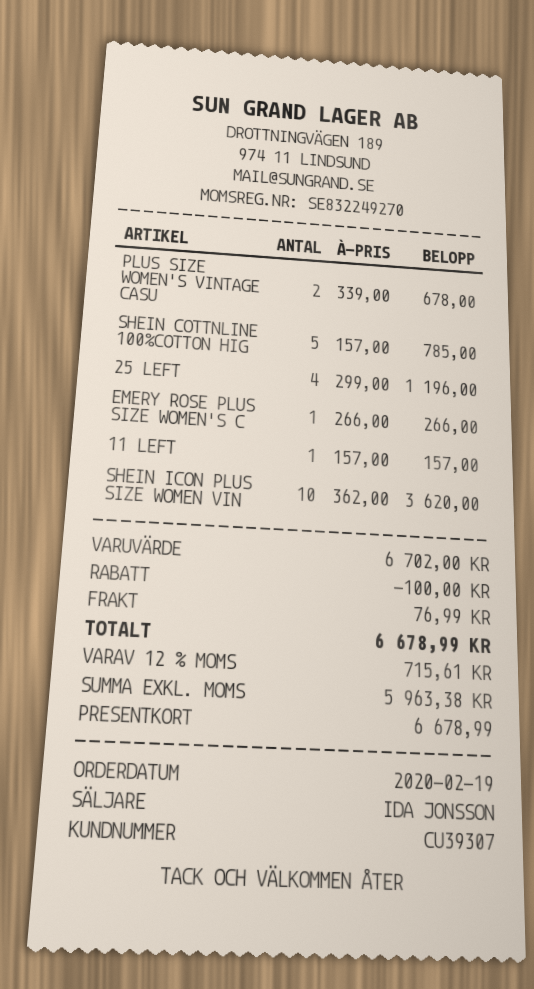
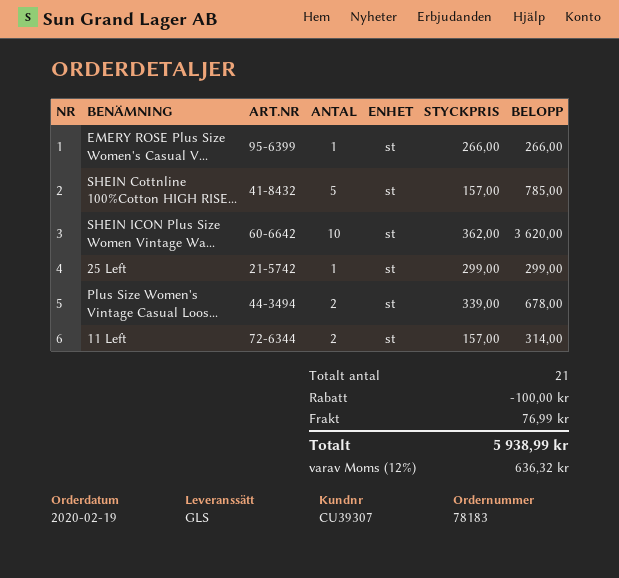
25 LEFT: 4 x 299.00 = 1196.00 -> 1 x 299.00 = 299.00
11 LEFT: 1 x 157.00 = 157.00 -> 2 x 157.00 = 314.00
tax: 12% = 715.61 -> 12% = 636.32
total: 6678.99 -> 5938.99

